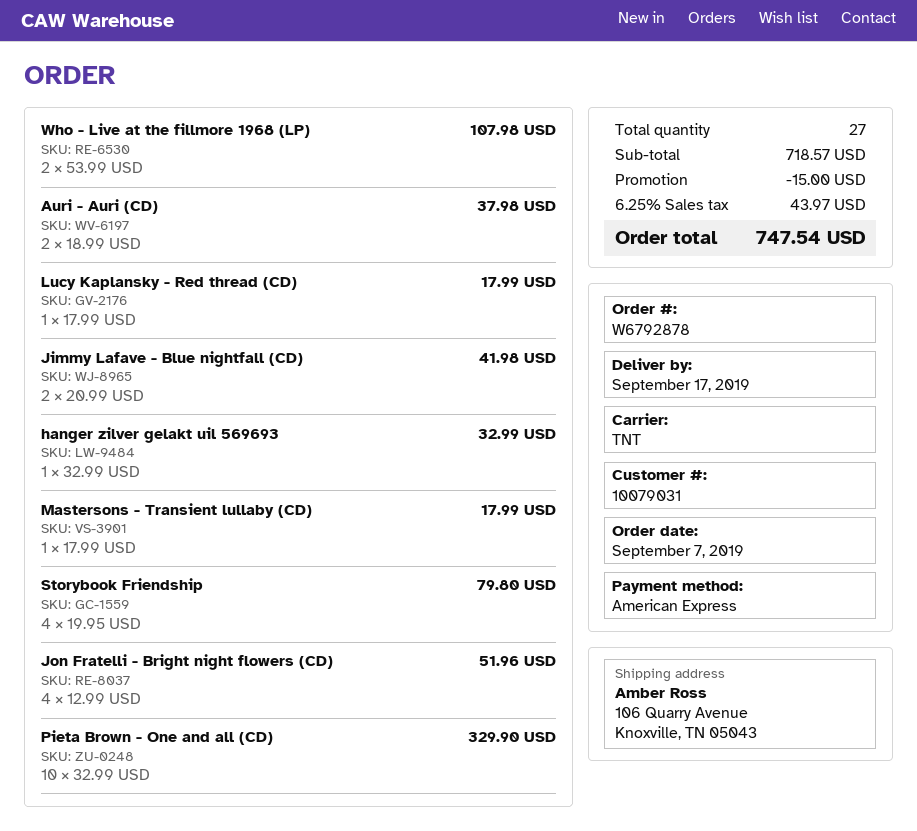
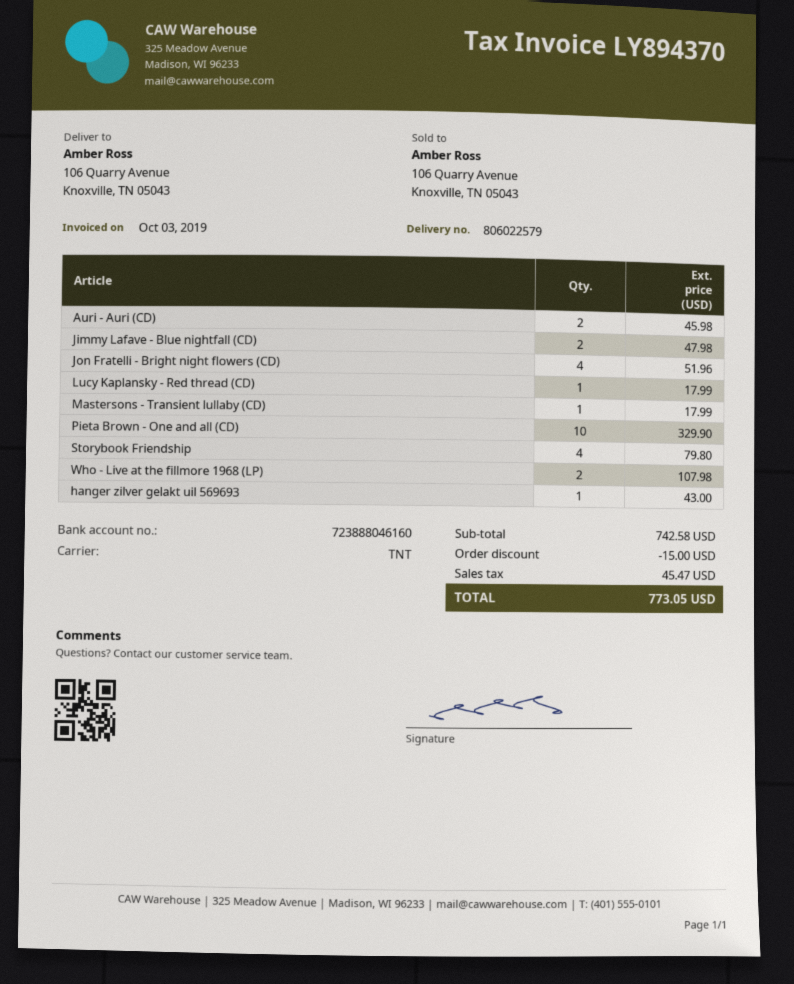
Auri - Auri (CD): 2 for 37.98 -> 2 for 45.98
Jimmy Lafave - Blue nightfall (CD): 2 for 41.98 -> 2 for 47.98
hanger zilver gelakt uil 569693: 1 for 32.99 -> 1 for 43.00
subtotal: 718.57 -> 742.58
tax: 43.97 -> 45.47
total: 747.54 -> 773.05

